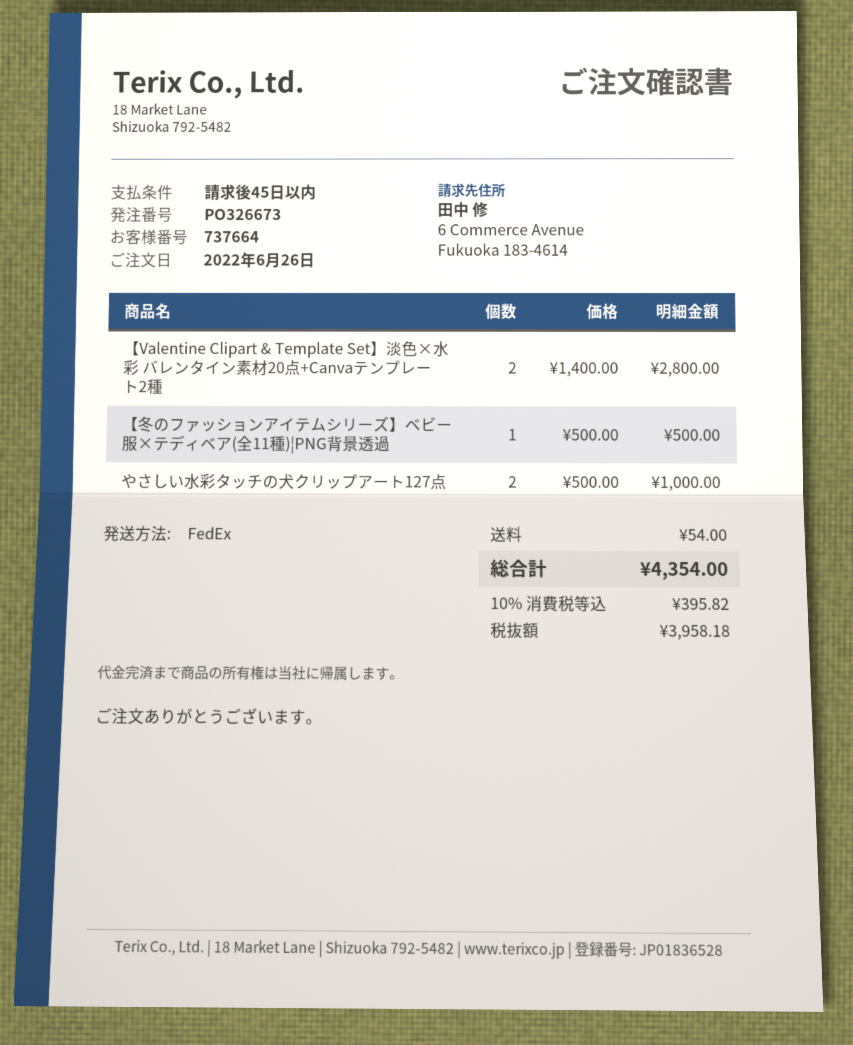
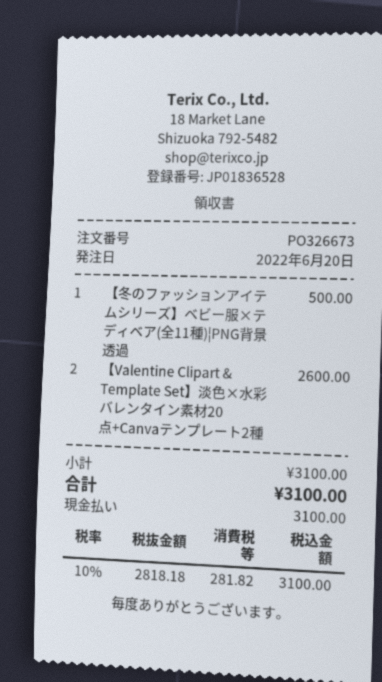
order date: 2022-06-26 -> 2022-06-20
【Valentine Clipart & Template Set】淡色×水彩 バレンタイン素材20点+Canvaテンプレート2種: 2 for 2800.00 -> 2 for 2600.00
やさしい水彩タッチの犬クリップアート127点: 2 for 1000.00 -> none
shipping: 54.00 -> none
net: 3958.18 -> 2818.18
tax: 10% = 395.82 -> 10% = 281.82
total: 4354.00 -> 3100.00

